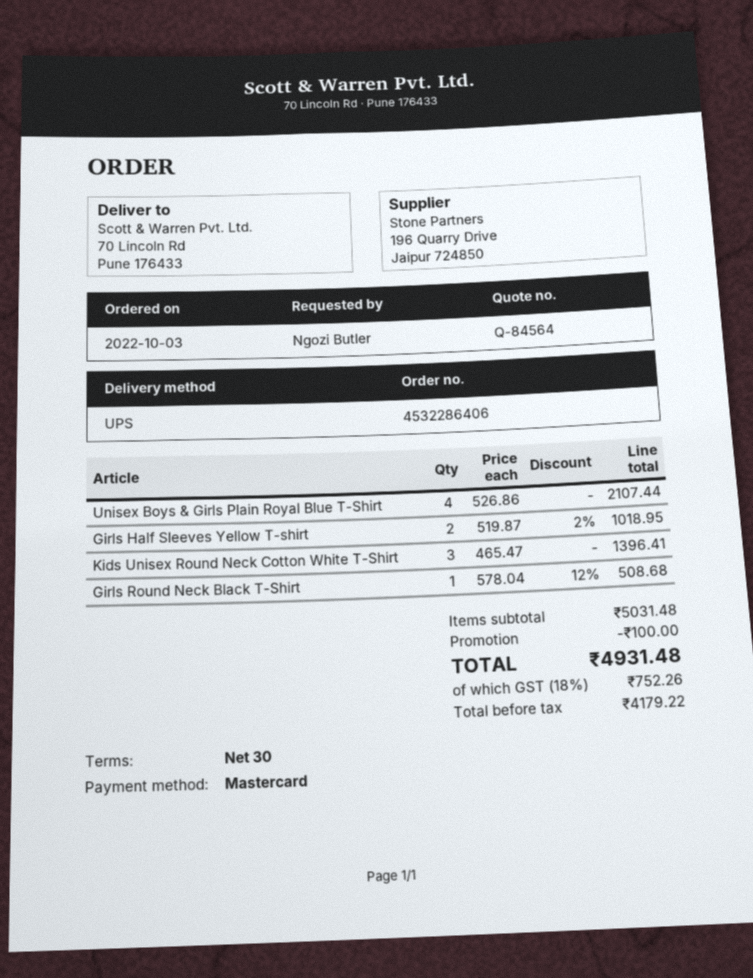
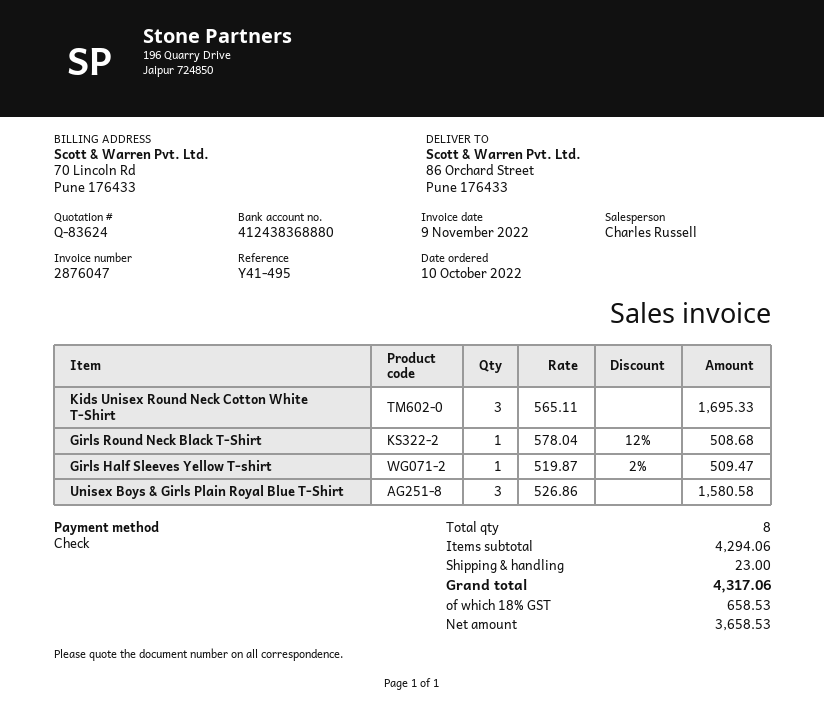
quote number: Q-84564 -> Q-83624
order date: 2022-10-03 -> 2022-10-10
payment method: Mastercard -> cheque
ship to: 70 Lincoln Rd, Pune 176433 -> 86 Orchard Street, Pune 176433
Unisex Boys & Girls Plain Royal Blue T-Shirt: 4 x 526.86 = 2107.44 -> 3 x 526.86 = 1580.58
Girls Half Sleeves Yellow T-shirt: 2 x 519.87 - 2% = 1018.95 -> 1 x 519.87 - 2% = 509.47
Kids Unisex Round Neck Cotton White T-Shirt: 3 x 465.47 = 1396.41 -> 3 x 565.11 = 1695.33
subtotal: 5031.48 -> 4294.06
discount: 100.00 -> none
shipping: none -> 23.00
net: 4179.22 -> 3658.53
tax: 18% = 752.26 -> 18% = 658.53
total: 4931.48 -> 4317.06

